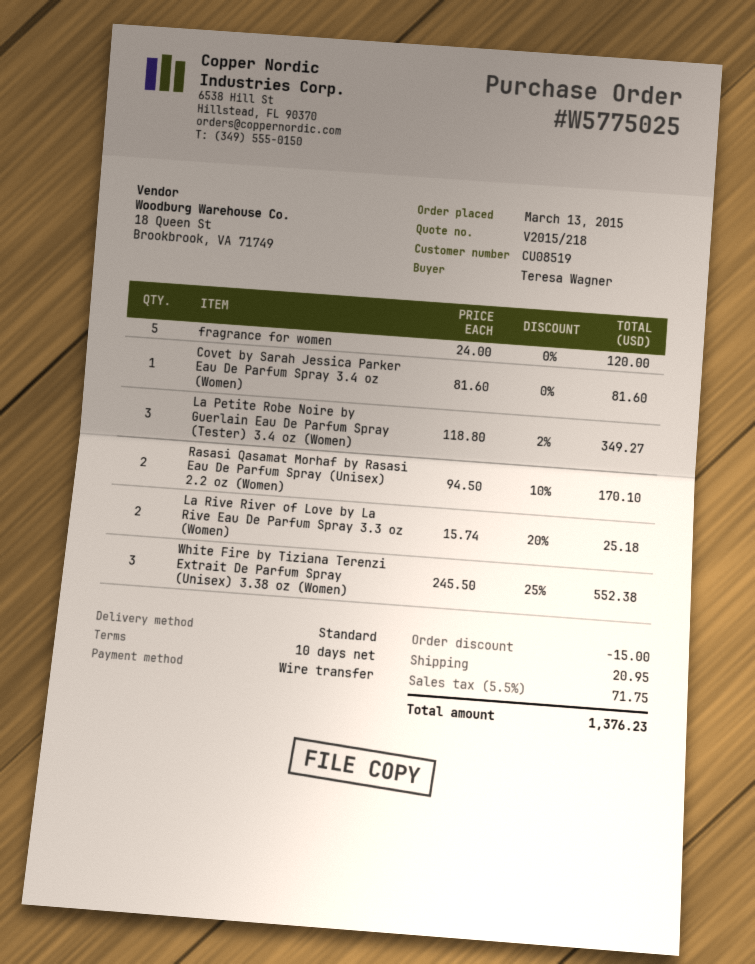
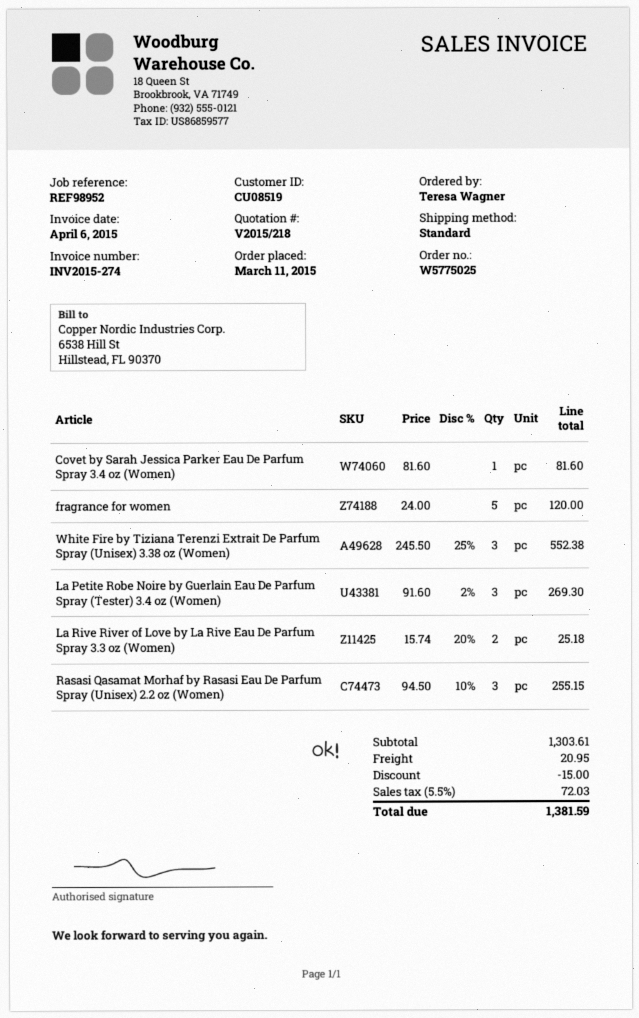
order date: 2015-03-13 -> 2015-03-11
La Petite Robe Noire by Guerlain Eau De Parfum Spray (Tester) 3.4 oz (Women): 3 x 118.80 - 2% = 349.27 -> 3 x 91.60 - 2% = 269.30
Rasasi Qasamat Morhaf by Rasasi Eau De Parfum Spray (Unisex) 2.2 oz (Women): 2 x 94.50 - 10% = 170.10 -> 3 x 94.50 - 10% = 255.15
tax: 5.5% = 71.75 -> 5.5% = 72.03
total: 1376.23 -> 1381.59

